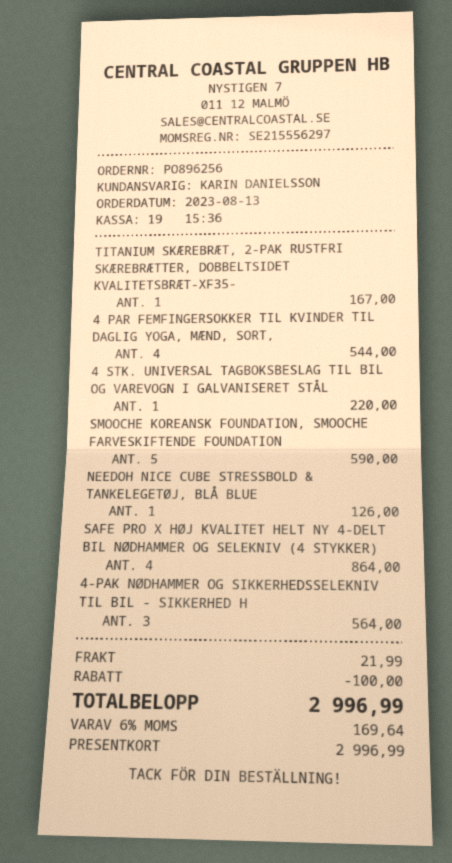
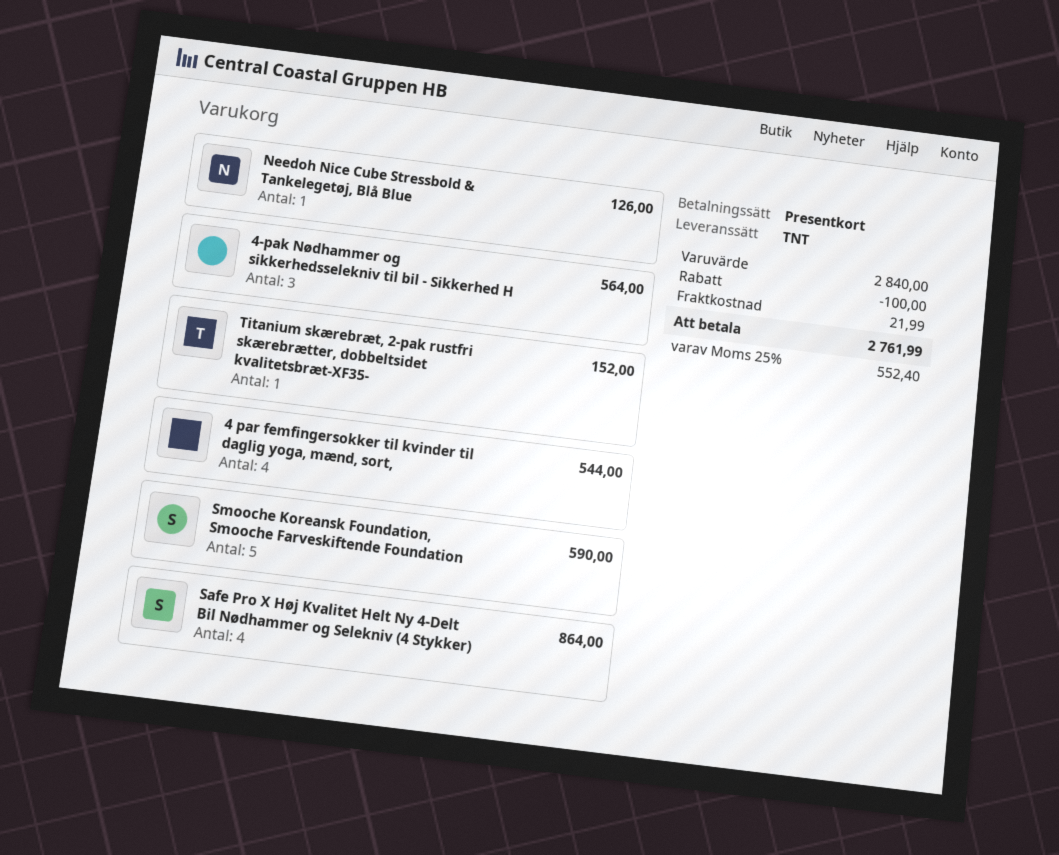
TITANIUM SKÆREBRÆT, 2-PAK RUSTFRI SKÆREBRÆTTER, DOBBELTSIDET KVALITETSBRÆT-XF35-: 1 for 167.00 -> 1 for 152.00
4 STK. UNIVERSAL TAGBOKSBESLAG TIL BIL OG VAREVOGN I GALVANISERET STÅL: 1 for 220.00 -> none
tax: 6% = 169.64 -> 25% = 552.40
total: 2996.99 -> 2761.99

